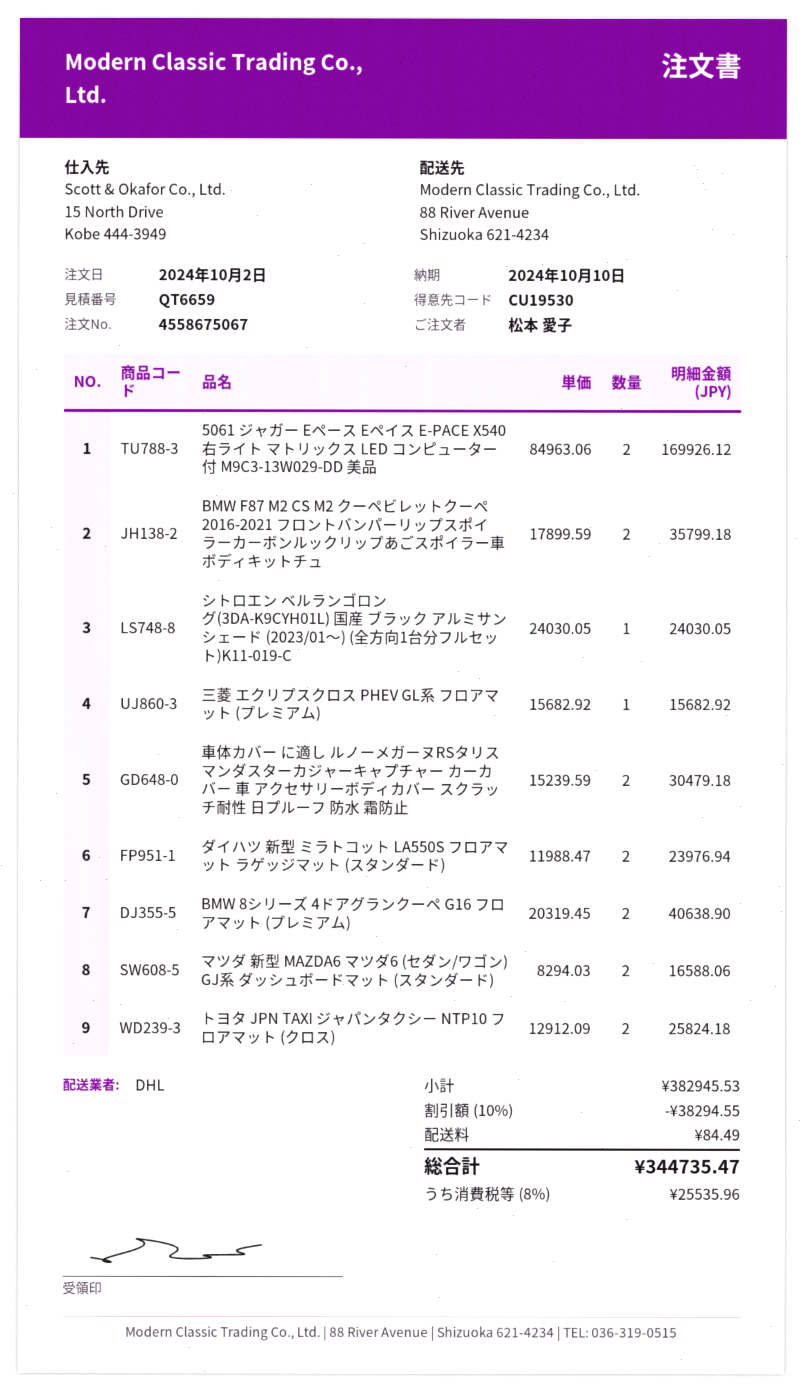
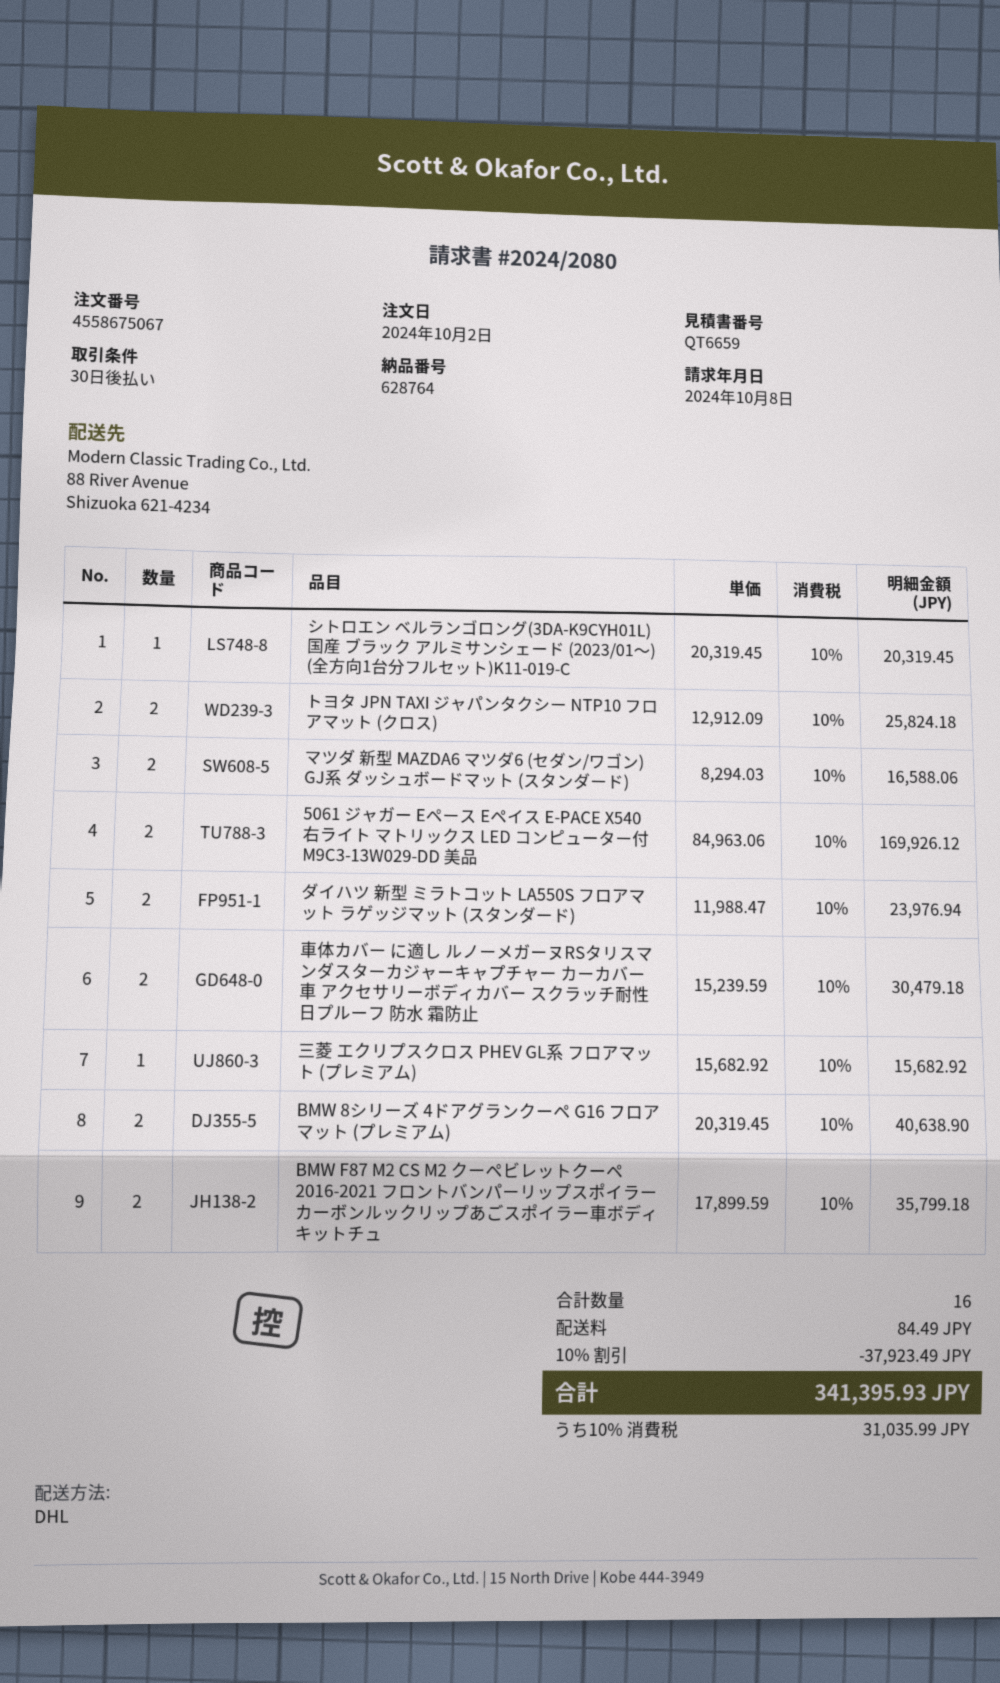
シトロエン ベルランゴロング(3DA-K9CYH01L) 国産 ブラック アルミサンシェード (2023/01〜) (全方向1台分フルセット)K11-019-C: 1 x 24030.05 = 24030.05 -> 1 x 20319.45 = 20319.45
discount: 10% = 38294.55 -> 10% = 37923.49
tax: 8% = 25535.96 -> 10% = 31035.99
total: 344735.47 -> 341395.93

